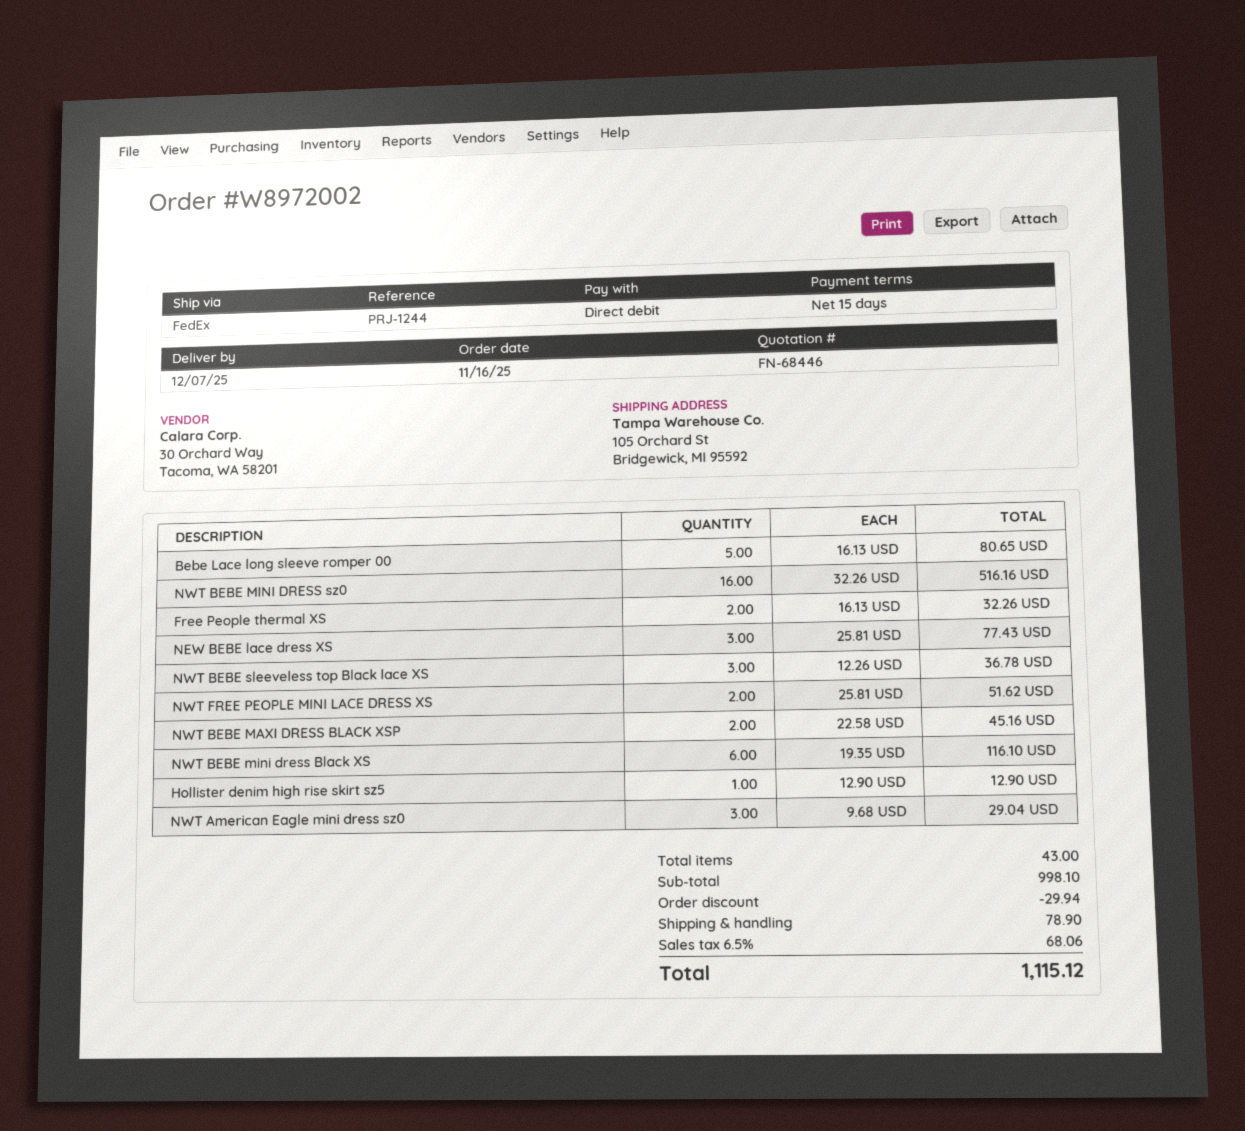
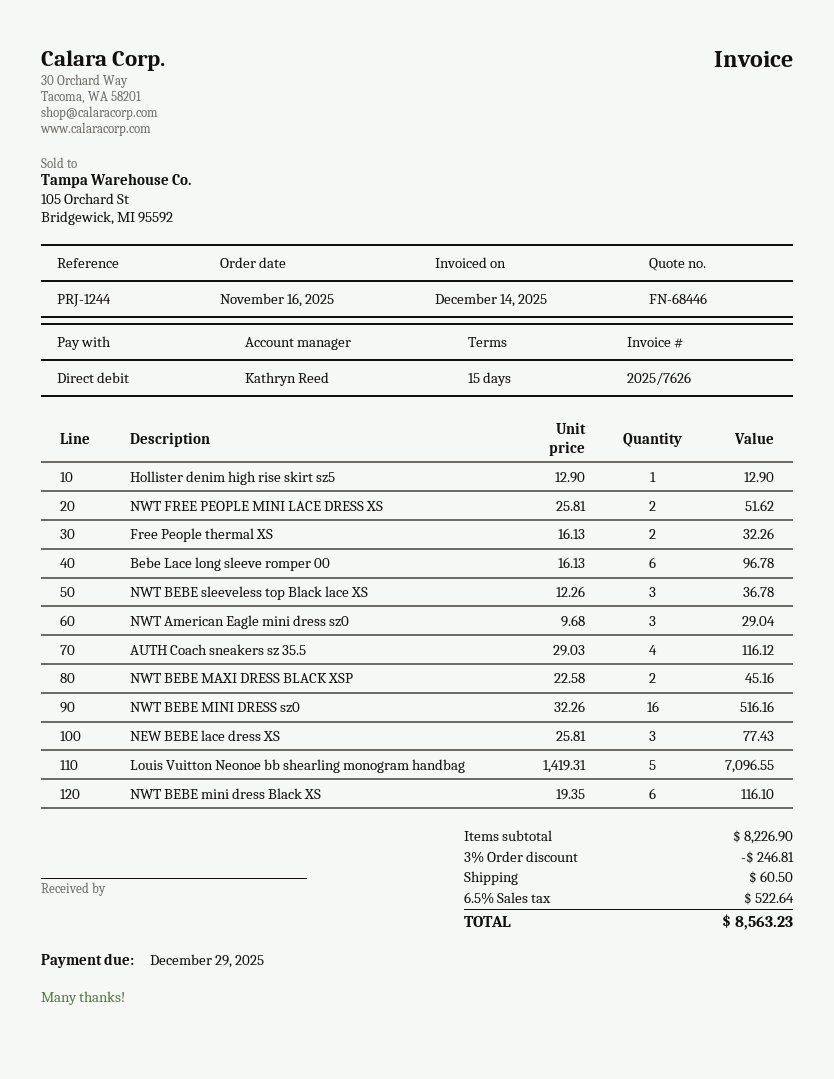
Bebe Lace long sleeve romper 00: 5 x 16.13 = 80.65 -> 6 x 16.13 = 96.78
AUTH Coach sneakers sz 35.5: none -> 4 x 29.03 = 116.12
Louis Vuitton Neonoe bb shearling monogram handbag: none -> 5 x 1419.31 = 7096.55
subtotal: 998.10 -> 8226.90
discount: 29.94 -> 246.81
shipping: 78.90 -> 60.50
tax: 6.5% = 68.06 -> 6.5% = 522.64
total: 1115.12 -> 8563.23

